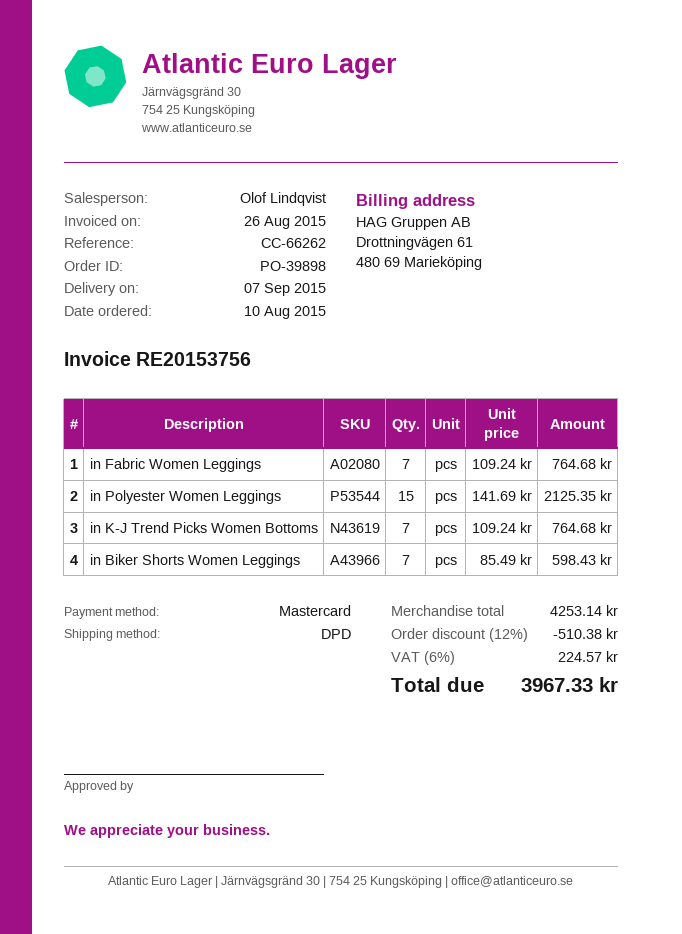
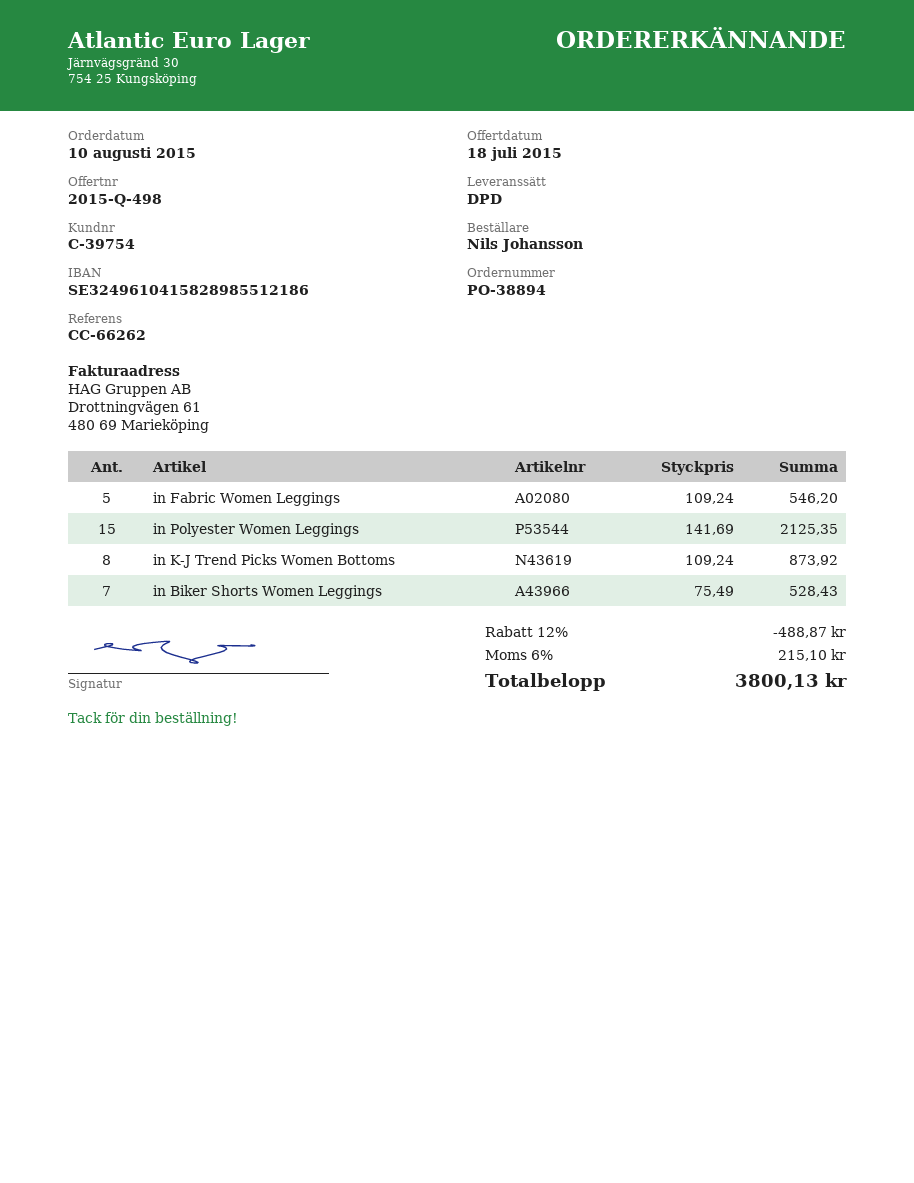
order number: PO-39898 -> PO-38894
in Fabric Women Leggings: 7 x 109.24 = 764.68 -> 5 x 109.24 = 546.20
in K-J Trend Picks Women Bottoms: 7 x 109.24 = 764.68 -> 8 x 109.24 = 873.92
in Biker Shorts Women Leggings: 7 x 85.49 = 598.43 -> 7 x 75.49 = 528.43
discount: 12% = 510.38 -> 12% = 488.87
tax: 6% = 224.57 -> 6% = 215.10
total: 3967.33 -> 3800.13

